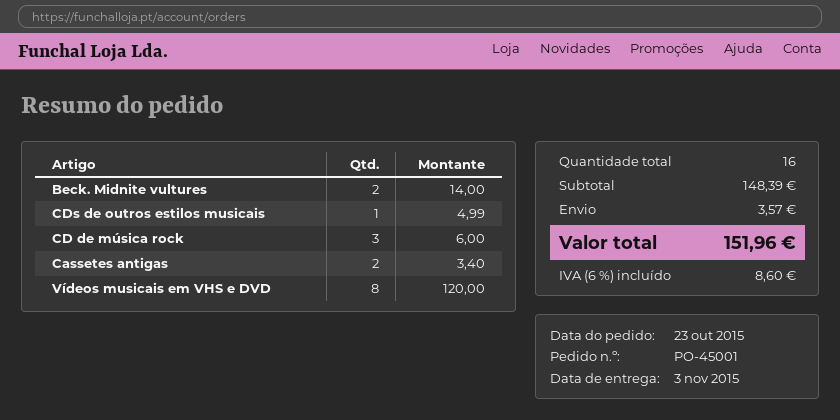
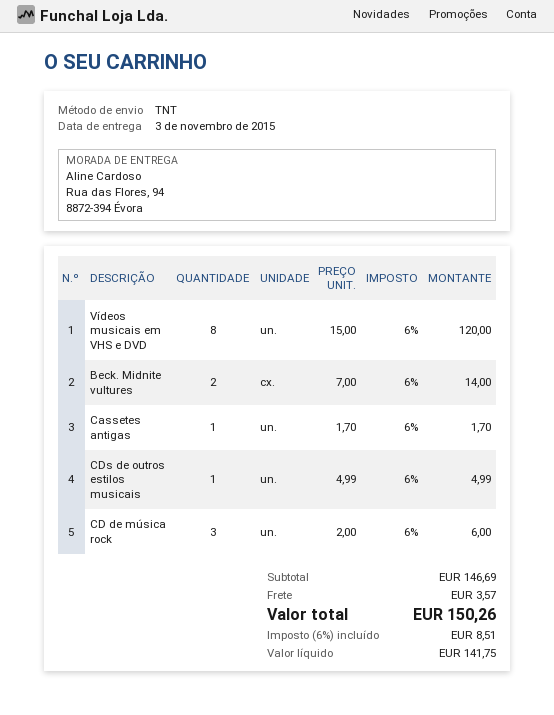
Cassetes antigas: 2 for 3.40 -> 1 for 1.70
subtotal: 148.39 -> 146.69
tax: 6% = 8.60 -> 6% = 8.51
total: 151.96 -> 150.26

